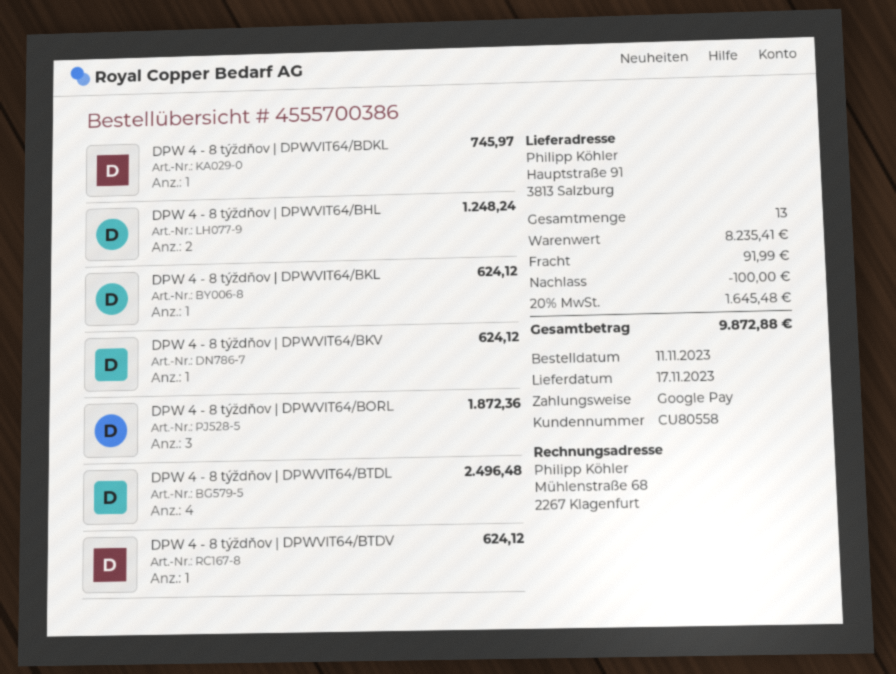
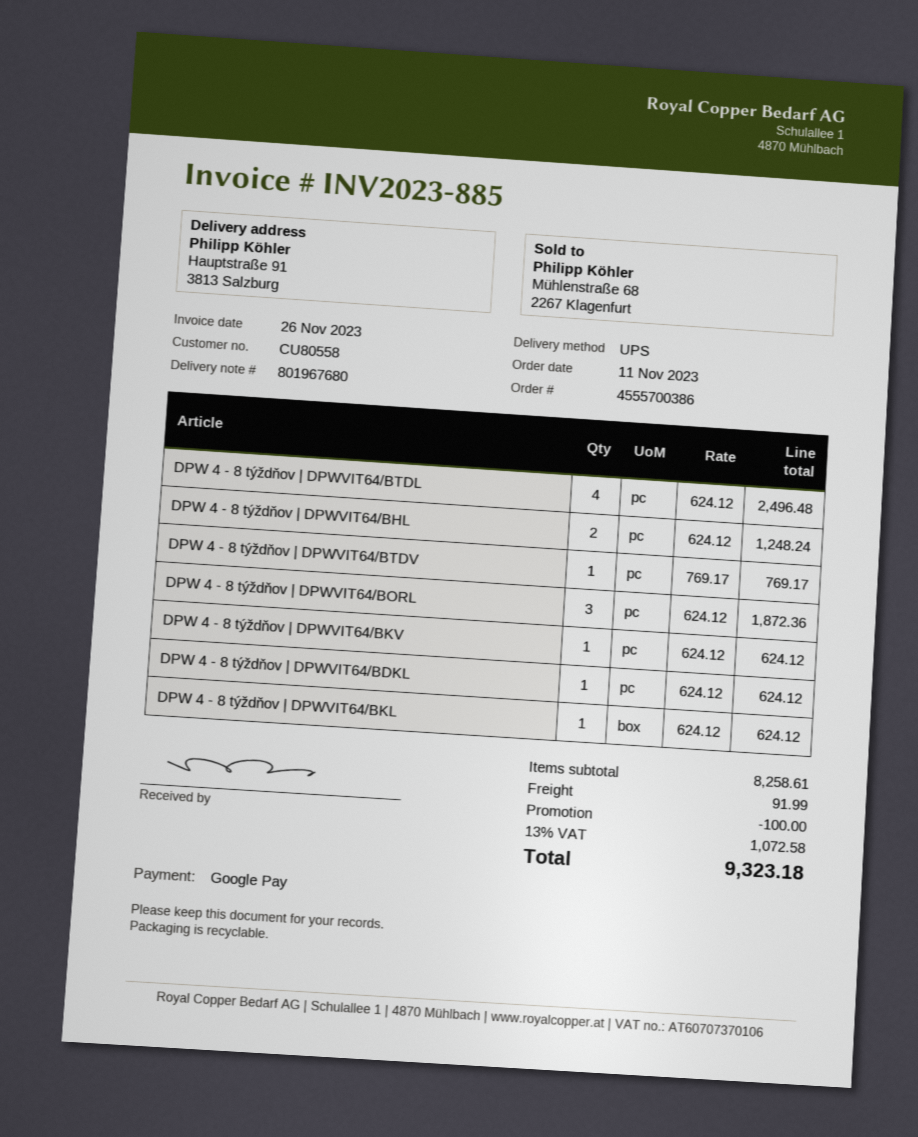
DPW 4 - 8 týždňov | DPWVIT64/BDKL: 1 for 745.97 -> 1 for 624.12
DPW 4 - 8 týždňov | DPWVIT64/BTDV: 1 for 624.12 -> 1 for 769.17
subtotal: 8235.41 -> 8258.61
tax: 20% = 1645.48 -> 13% = 1072.58
total: 9872.88 -> 9323.18

